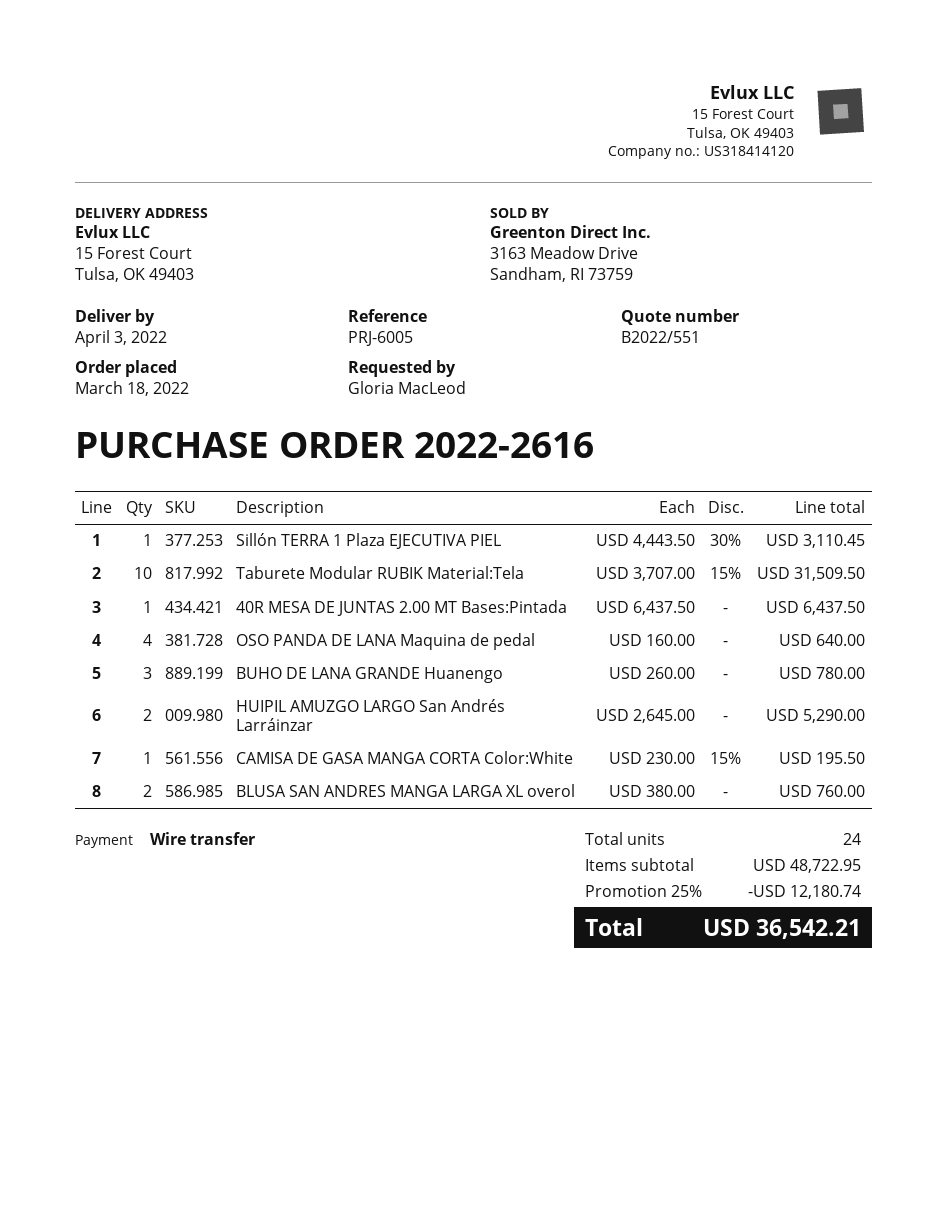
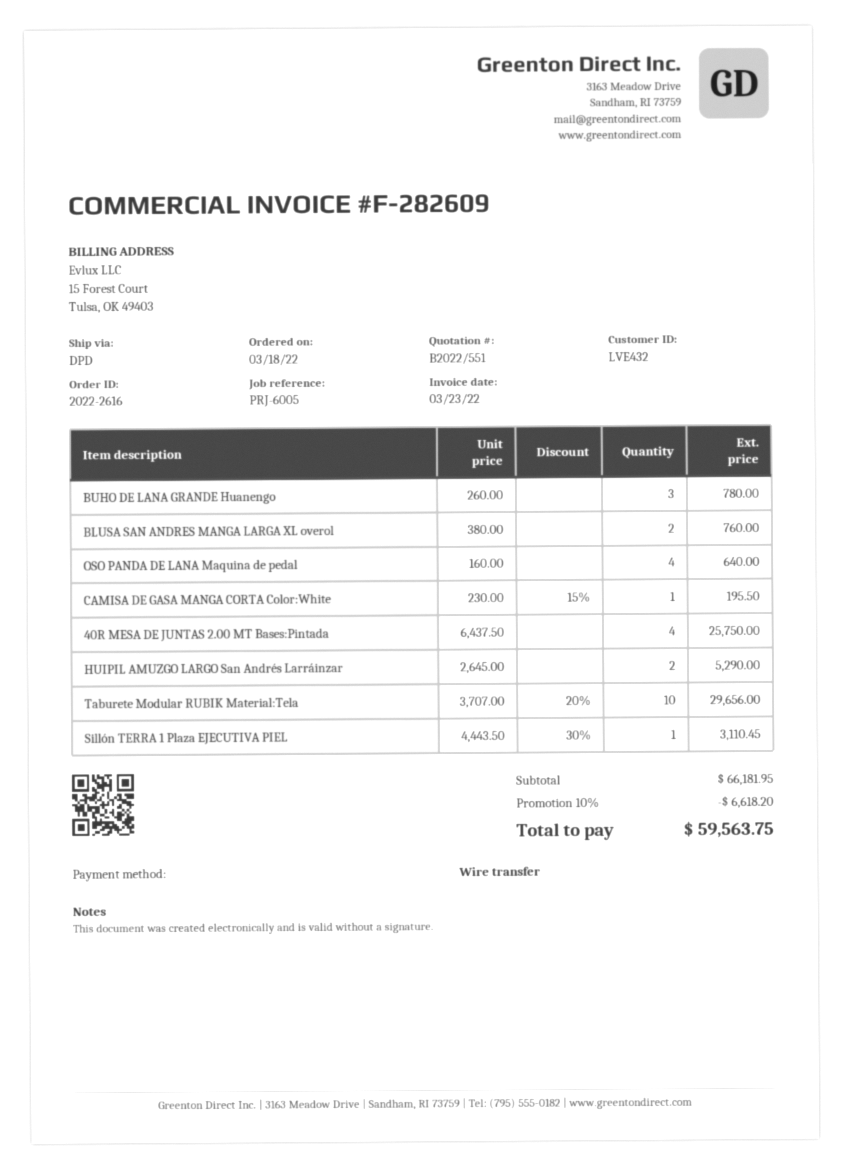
Taburete Modular RUBIK Material:Tela: 10 x 3707.00 - 15% = 31509.50 -> 10 x 3707.00 - 20% = 29656.00
40R MESA DE JUNTAS 2.00 MT Bases:Pintada: 1 x 6437.50 = 6437.50 -> 4 x 6437.50 = 25750.00
subtotal: 48722.95 -> 66181.95
discount: 25% = 12180.74 -> 10% = 6618.20
total: 36542.21 -> 59563.75

